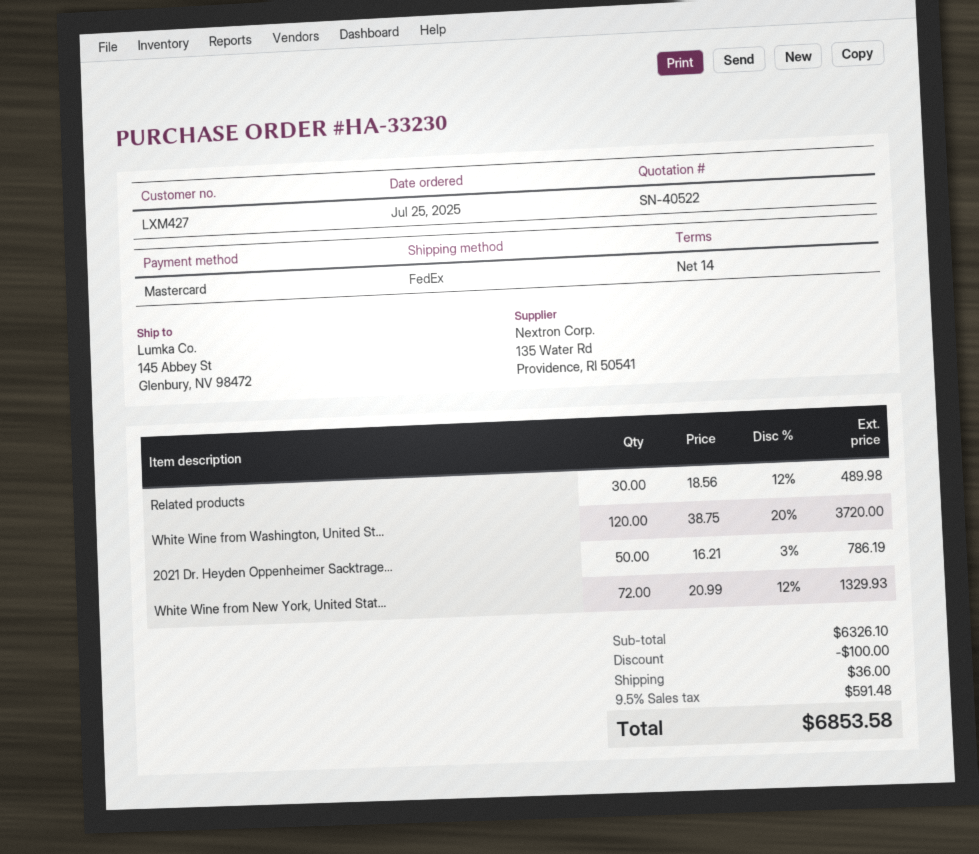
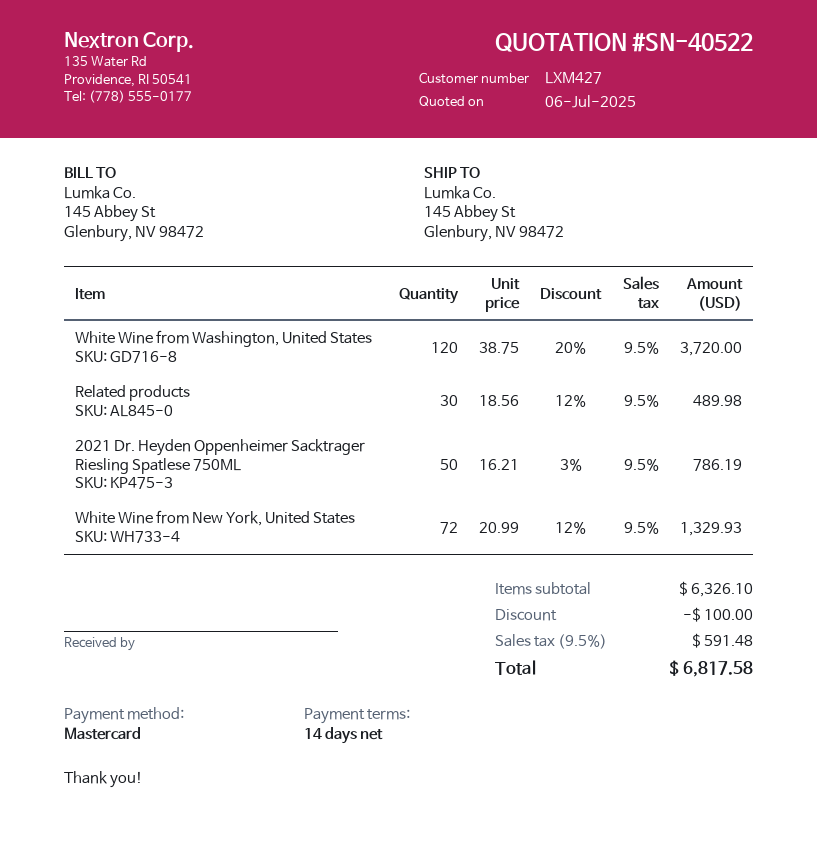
shipping: 36.00 -> none
total: 6853.58 -> 6817.58

